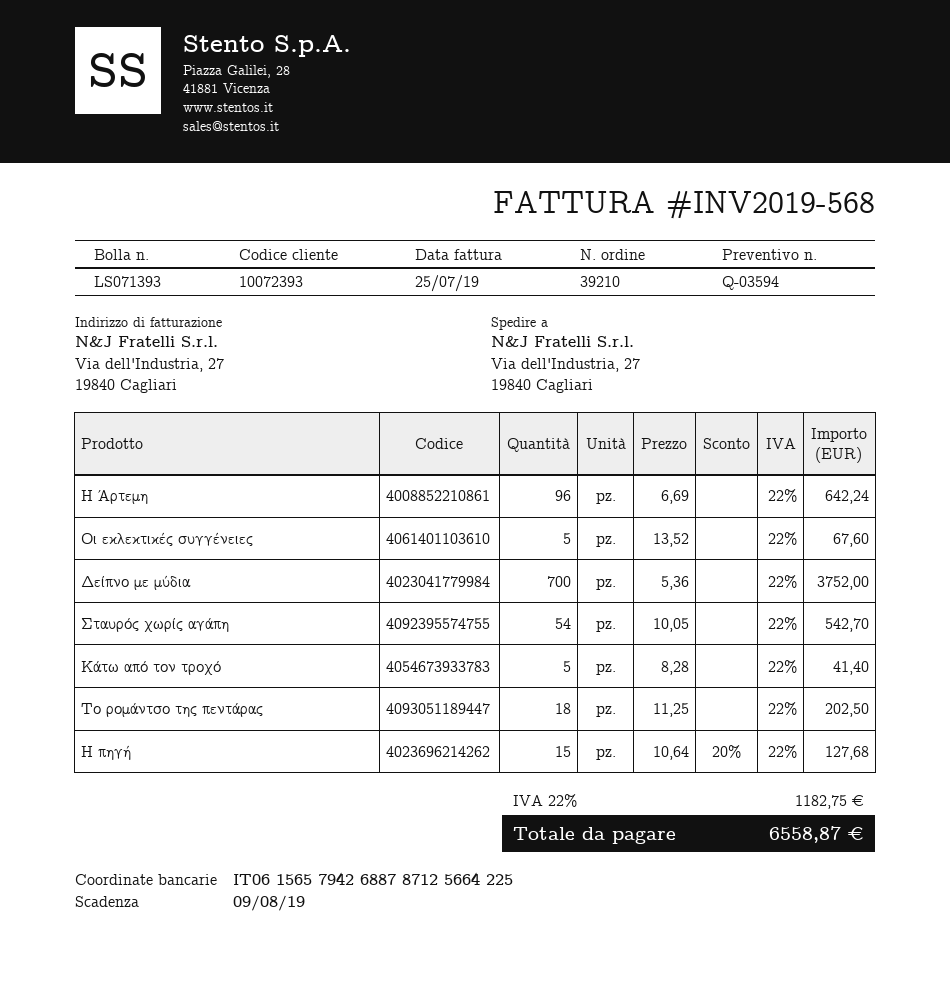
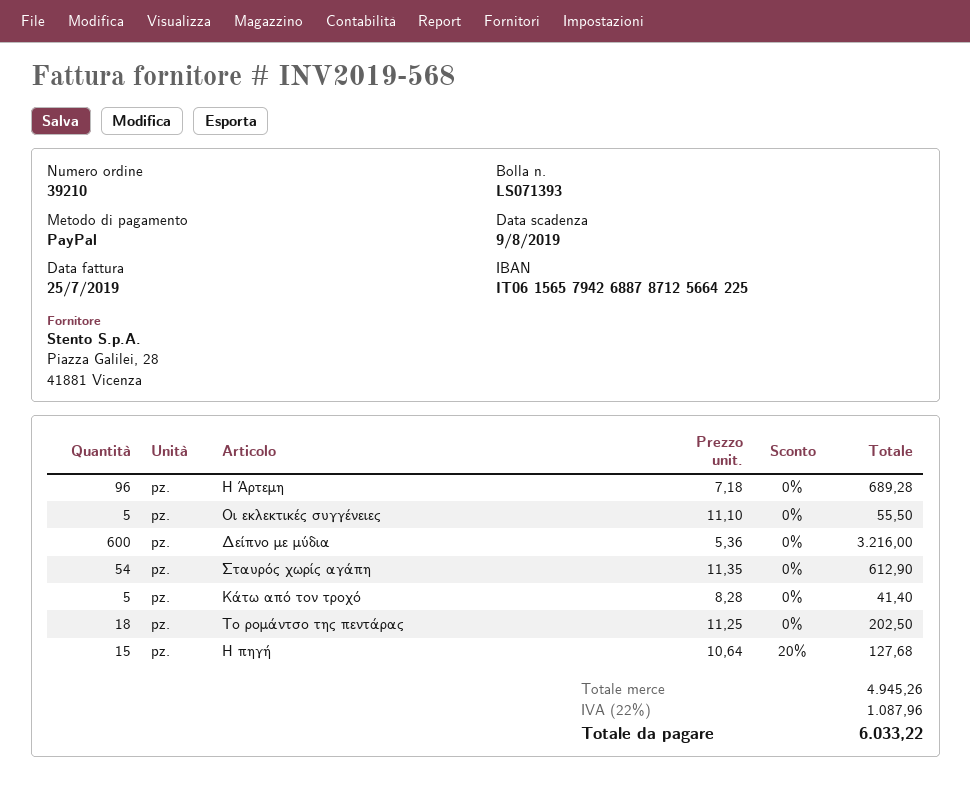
Η Άρτεμη: 96 x 6.69 = 642.24 -> 96 x 7.18 = 689.28
Οι εκλεκτικές συγγένειες: 5 x 13.52 = 67.60 -> 5 x 11.10 = 55.50
Δείπνο με μύδια: 700 x 5.36 = 3752.00 -> 600 x 5.36 = 3216.00
Σταυρός χωρίς αγάπη: 54 x 10.05 = 542.70 -> 54 x 11.35 = 612.90
tax: 22% = 1182.75 -> 22% = 1087.96
total: 6558.87 -> 6033.22

